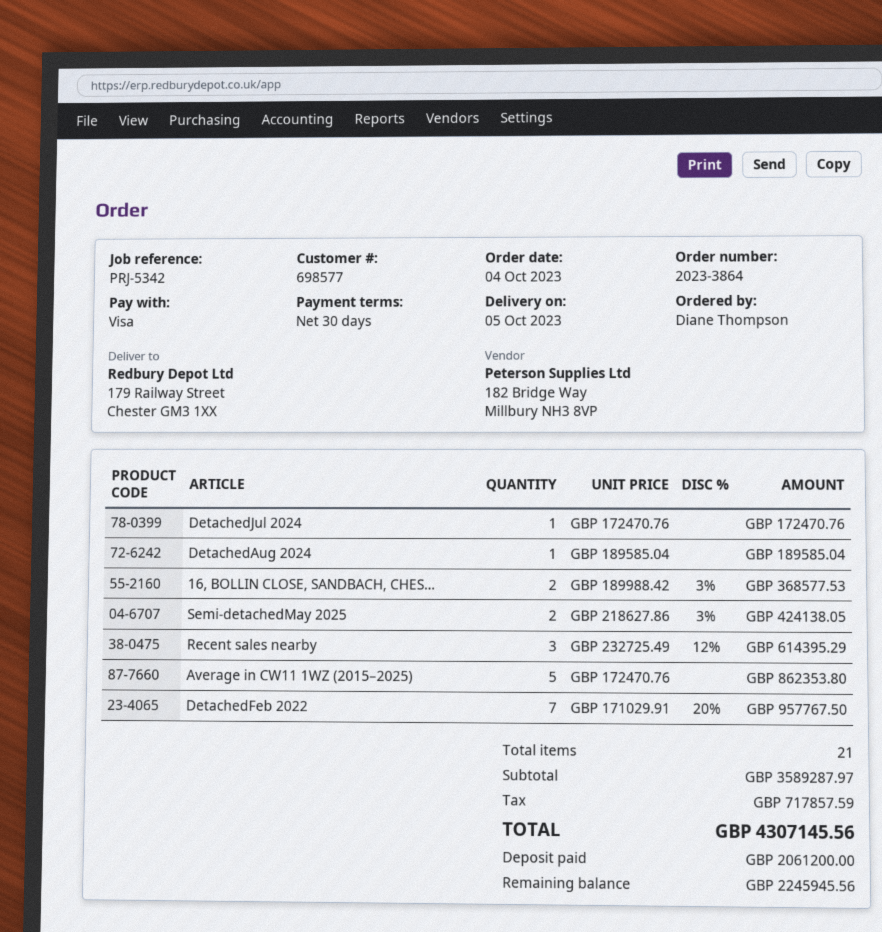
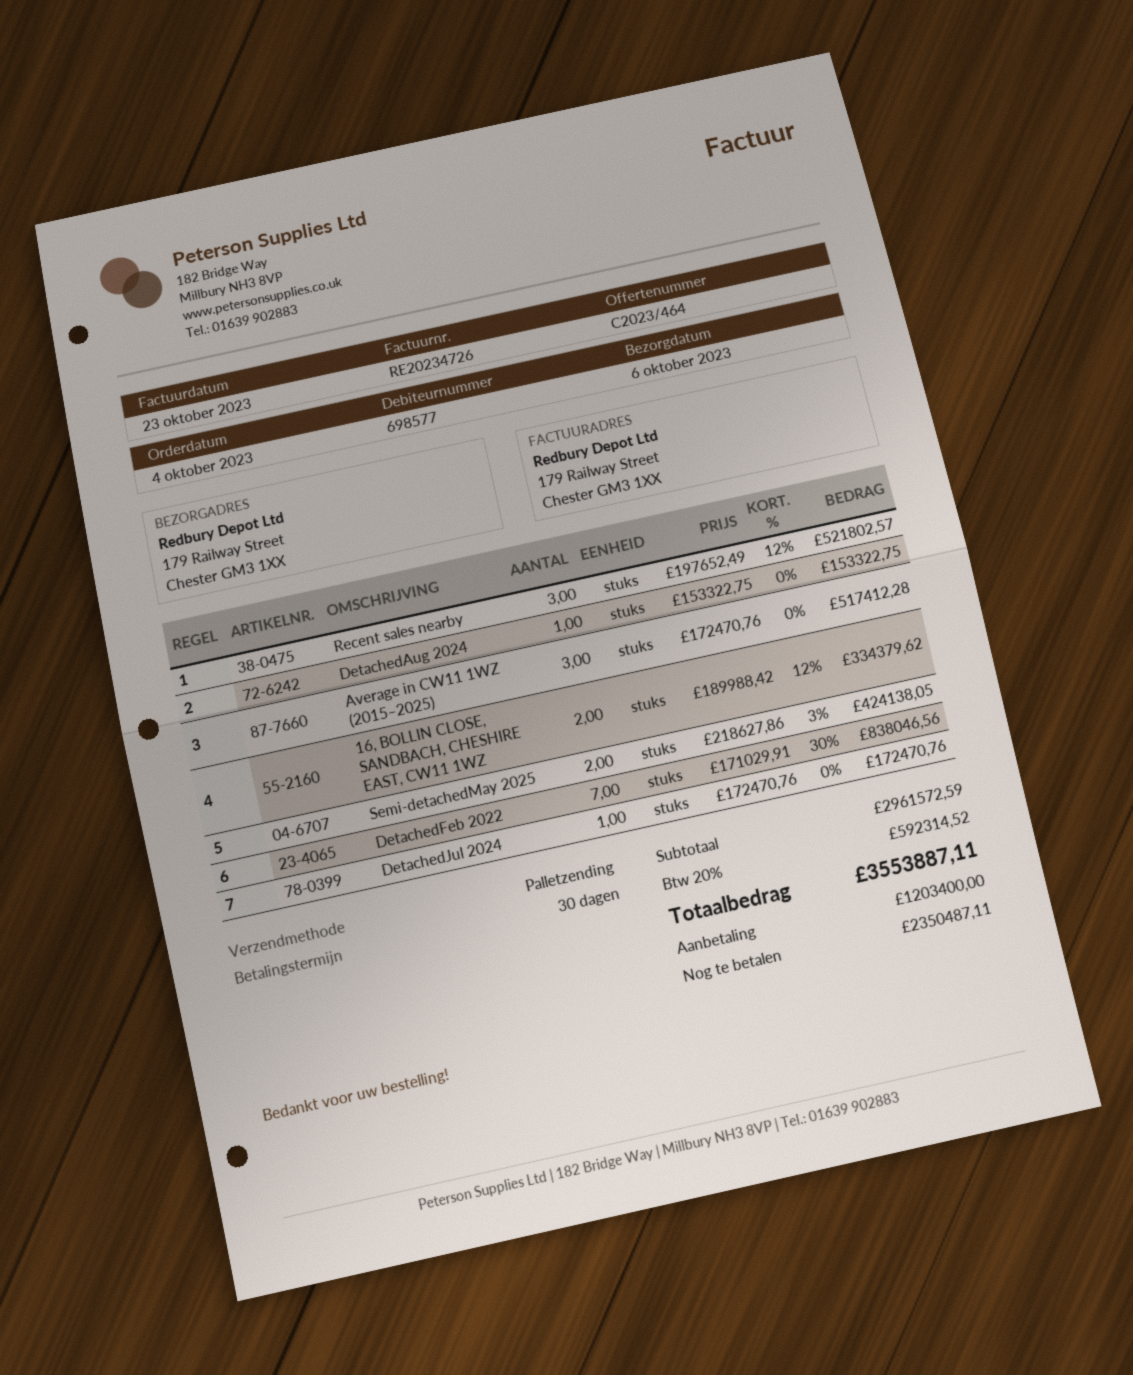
delivery date: 2023-10-05 -> 2023-10-06
DetachedAug 2024: 1 x 189585.04 = 189585.04 -> 1 x 153322.75 = 153322.75
16, BOLLIN CLOSE, SANDBACH, CHES...: 2 x 189988.42 - 3% = 368577.53 -> 2 x 189988.42 - 12% = 334379.62
Recent sales nearby: 3 x 232725.49 - 12% = 614395.29 -> 3 x 197652.49 - 12% = 521802.57
Average in CW11 1WZ (2015–2025): 5 x 172470.76 = 862353.80 -> 3 x 172470.76 = 517412.28
DetachedFeb 2022: 7 x 171029.91 - 20% = 957767.50 -> 7 x 171029.91 - 30% = 838046.56
subtotal: 3589287.97 -> 2961572.59
tax: 717857.59 -> 592314.52
total: 4307145.56 -> 3553887.11
deposit: 2061200.00 -> 1203400.00
balance: 2245945.56 -> 2350487.11

